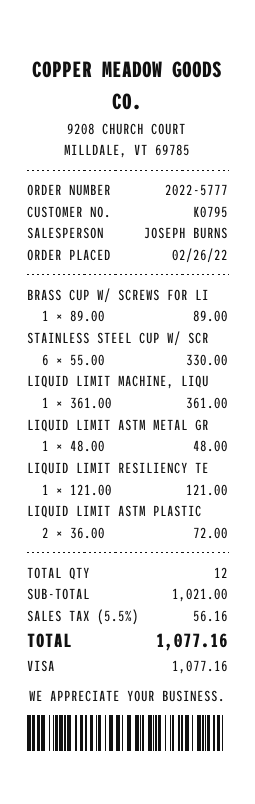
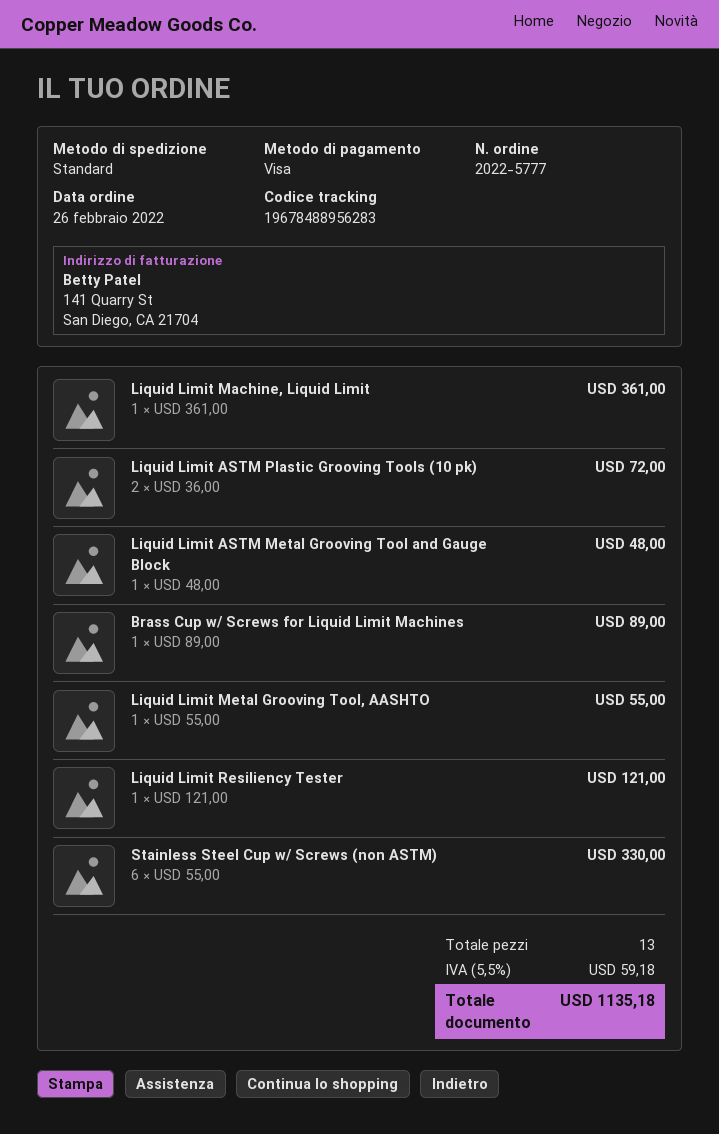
Liquid Limit Metal Grooving Tool, AASHTO: none -> 1 x 55.00 = 55.00
total quantity: 12 -> 13
tax: 5.5% = 56.16 -> 5.5% = 59.18
total: 1077.16 -> 1135.18

